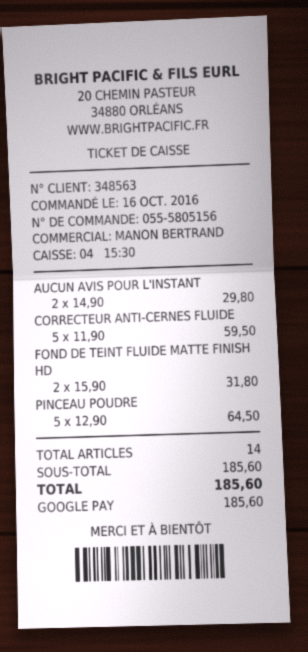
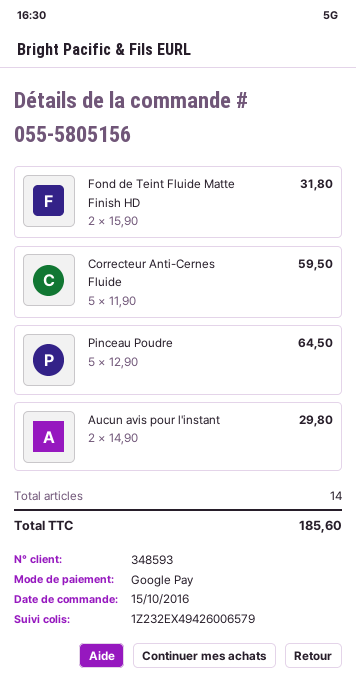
order date: 2016-10-16 -> 2016-10-15
customer number: 348563 -> 348593

